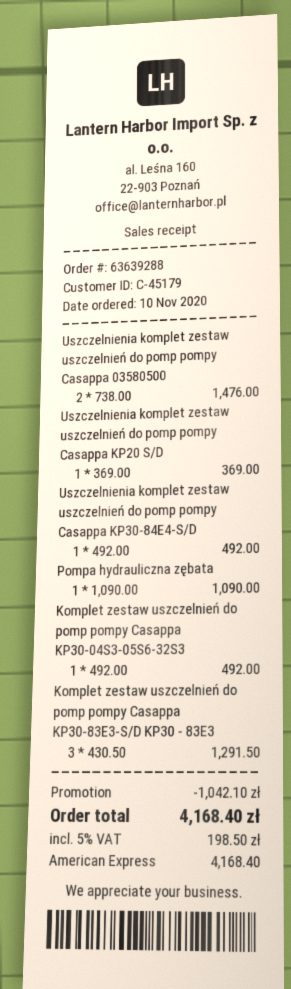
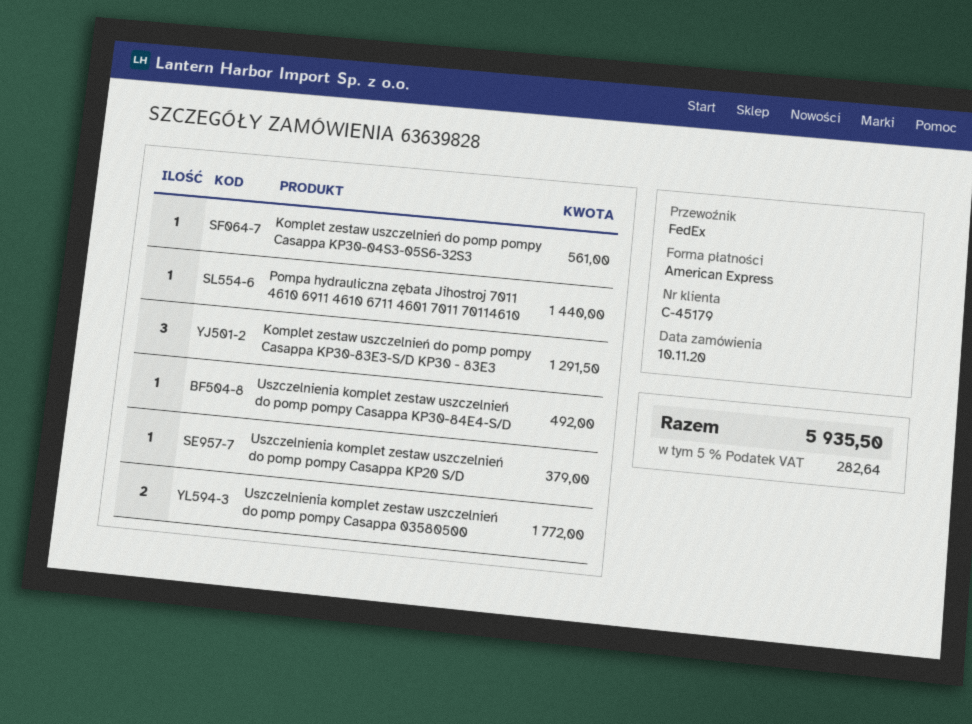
order number: 63639288 -> 63639828
Uszczelnienia komplet zestaw uszczelnień do pomp pompy Casappa 03580500: 2 for 1476.00 -> 2 for 1772.00
Uszczelnienia komplet zestaw uszczelnień do pomp pompy Casappa KP20 S/D: 1 for 369.00 -> 1 for 379.00
Pompa hydrauliczna zębata: 1 for 1090.00 -> 1 for 1440.00
Komplet zestaw uszczelnień do pomp pompy Casappa KP30-04S3-05S6-32S3: 1 for 492.00 -> 1 for 561.00
discount: 1042.10 -> none
tax: 5% = 198.50 -> 5% = 282.64
total: 4168.40 -> 5935.50

